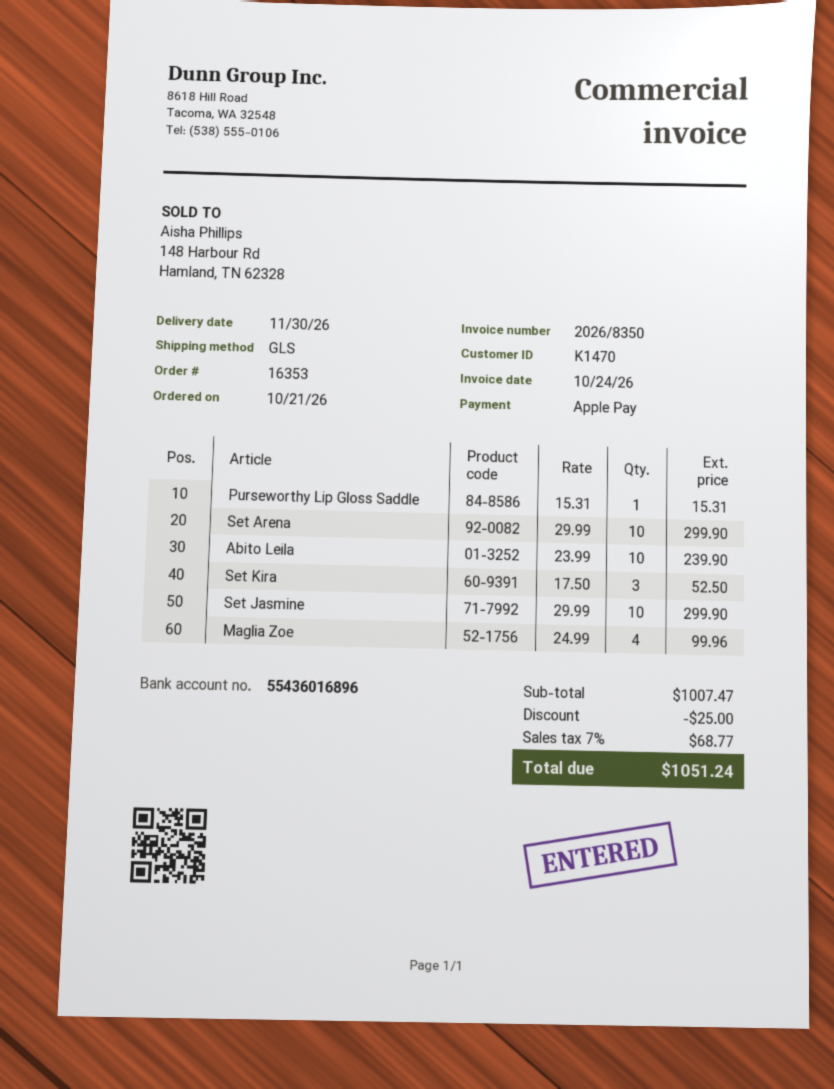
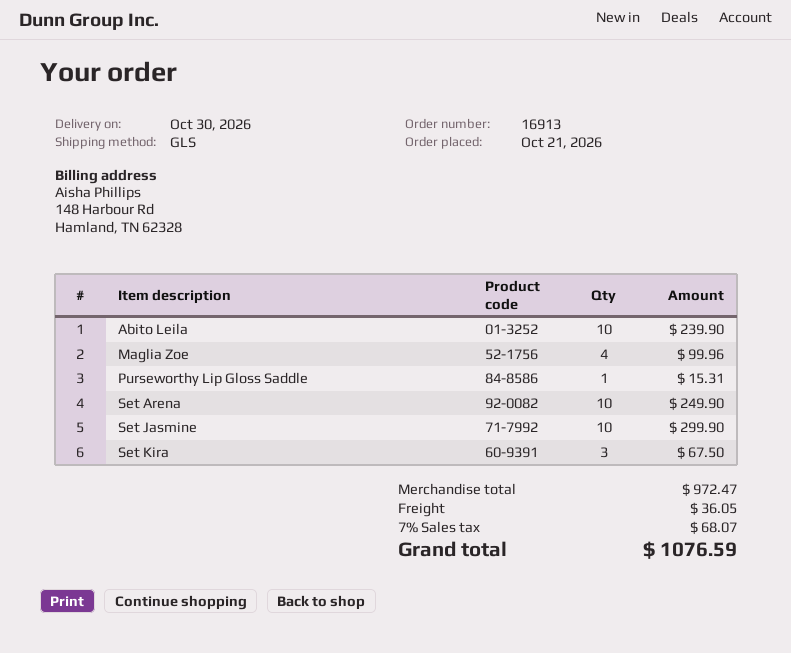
order number: 16353 -> 16913
delivery date: 2026-11-30 -> 2026-10-30
Set Arena: 10 for 299.90 -> 10 for 249.90
Set Kira: 3 for 52.50 -> 3 for 67.50
subtotal: 1007.47 -> 972.47
discount: 25.00 -> none
shipping: none -> 36.05
tax: 7% = 68.77 -> 7% = 68.07
total: 1051.24 -> 1076.59

